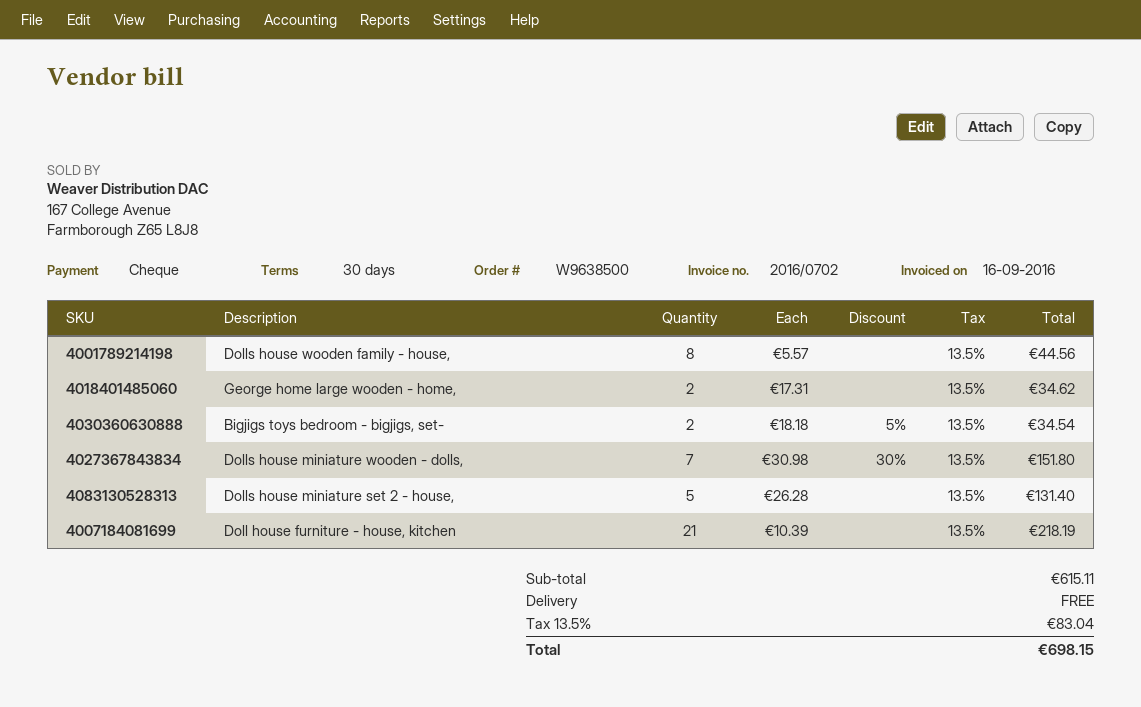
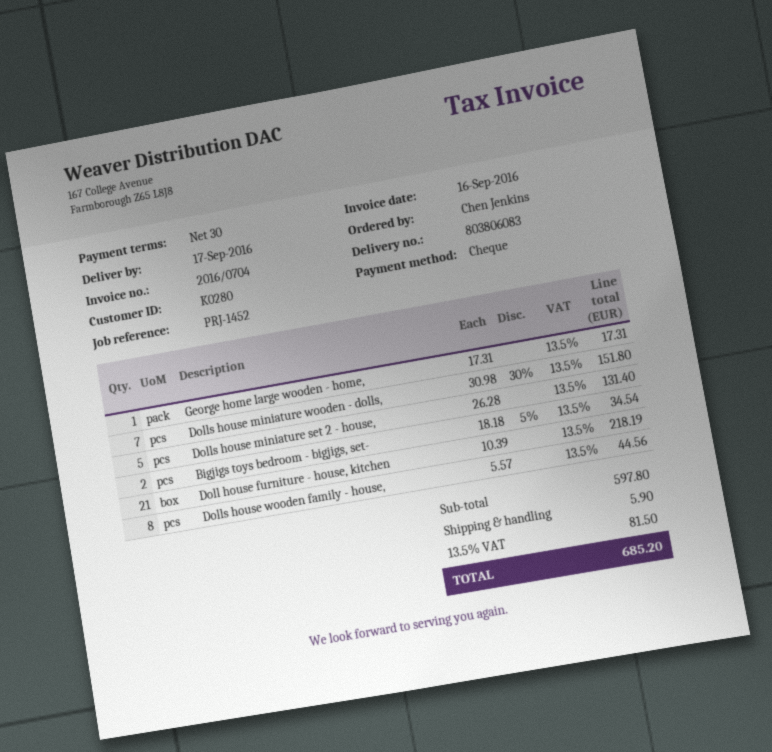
invoice number: 2016/0702 -> 2016/0704
George home large wooden - home,: 2 x 17.31 = 34.62 -> 1 x 17.31 = 17.31
subtotal: 615.11 -> 597.80
shipping: 0.00 -> 5.90
tax: 13.5% = 83.04 -> 13.5% = 81.50
total: 698.15 -> 685.20

